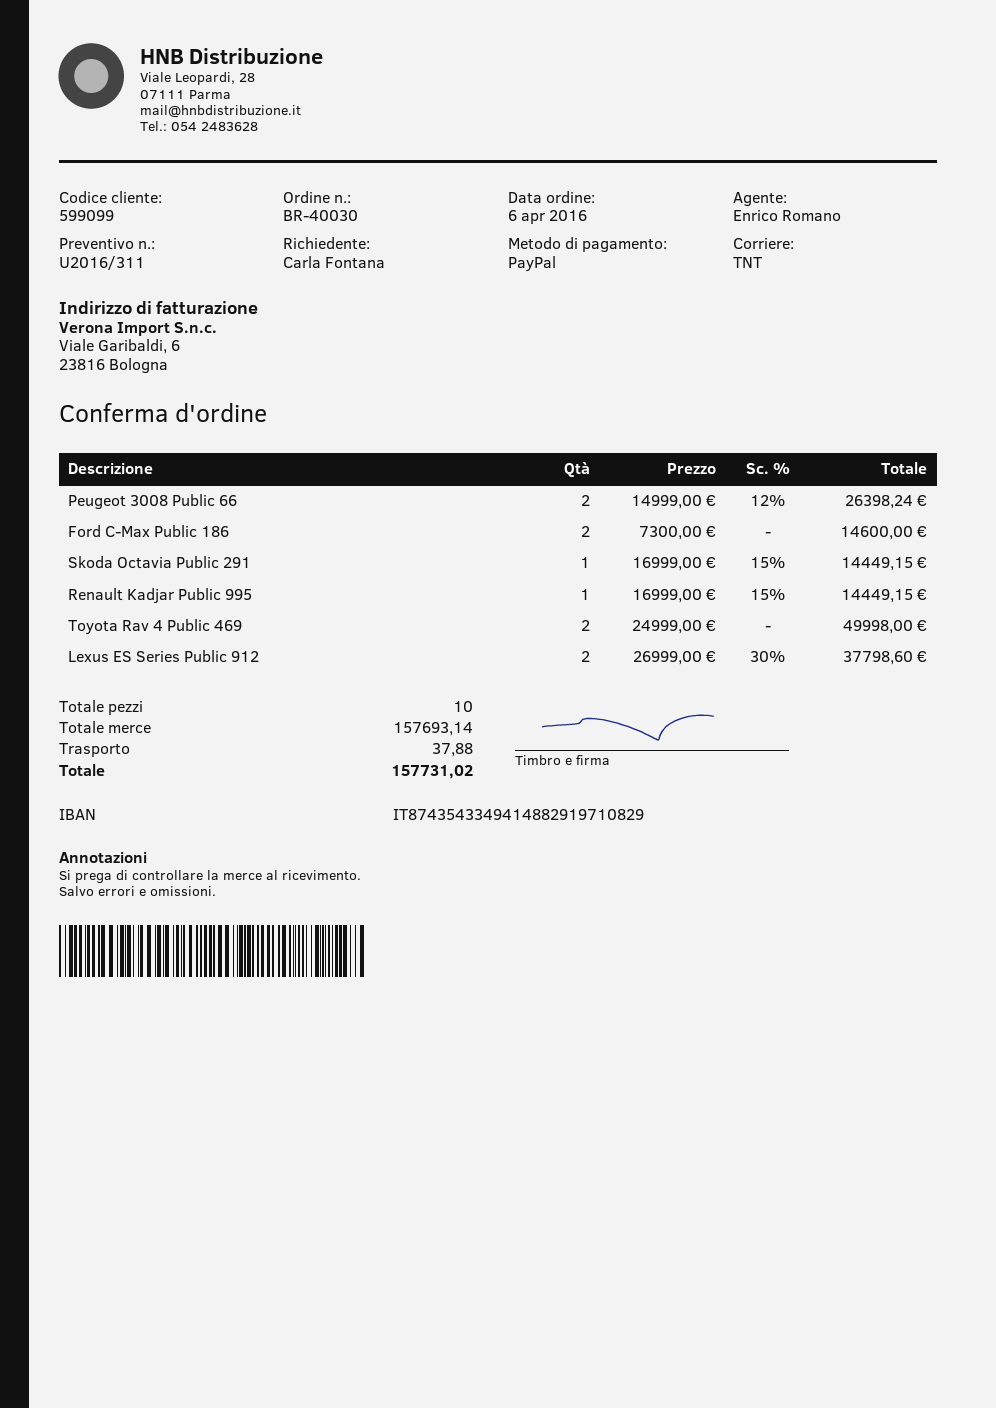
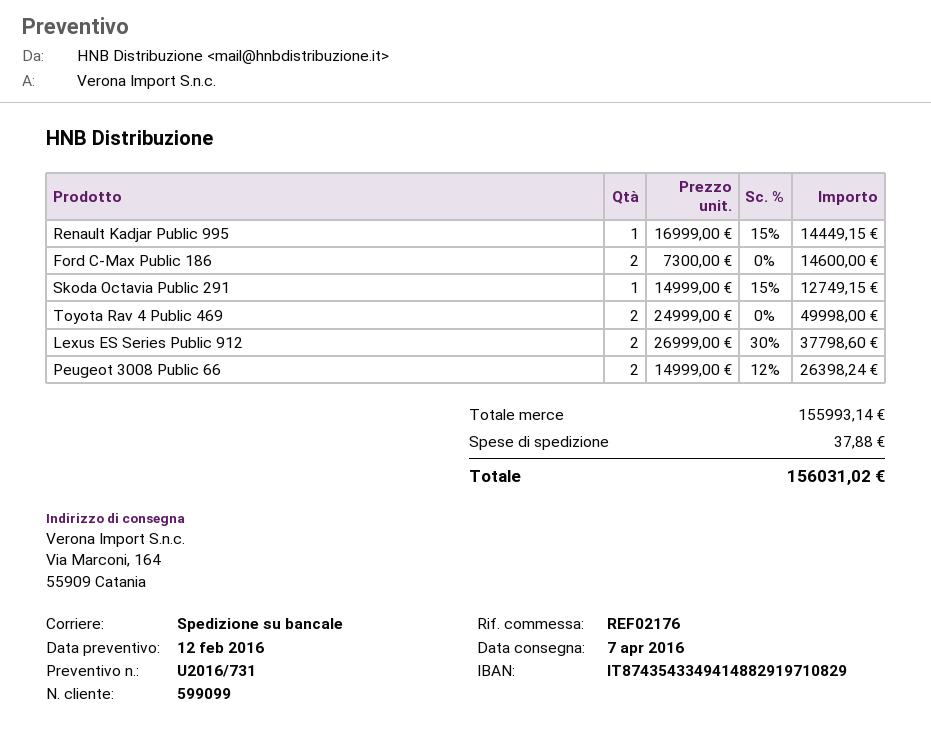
quote number: U2016/311 -> U2016/731
shipping method: TNT -> pallet freight
Skoda Octavia Public 291: 1 x 16999.00 - 15% = 14449.15 -> 1 x 14999.00 - 15% = 12749.15
subtotal: 157693.14 -> 155993.14
total: 157731.02 -> 156031.02

